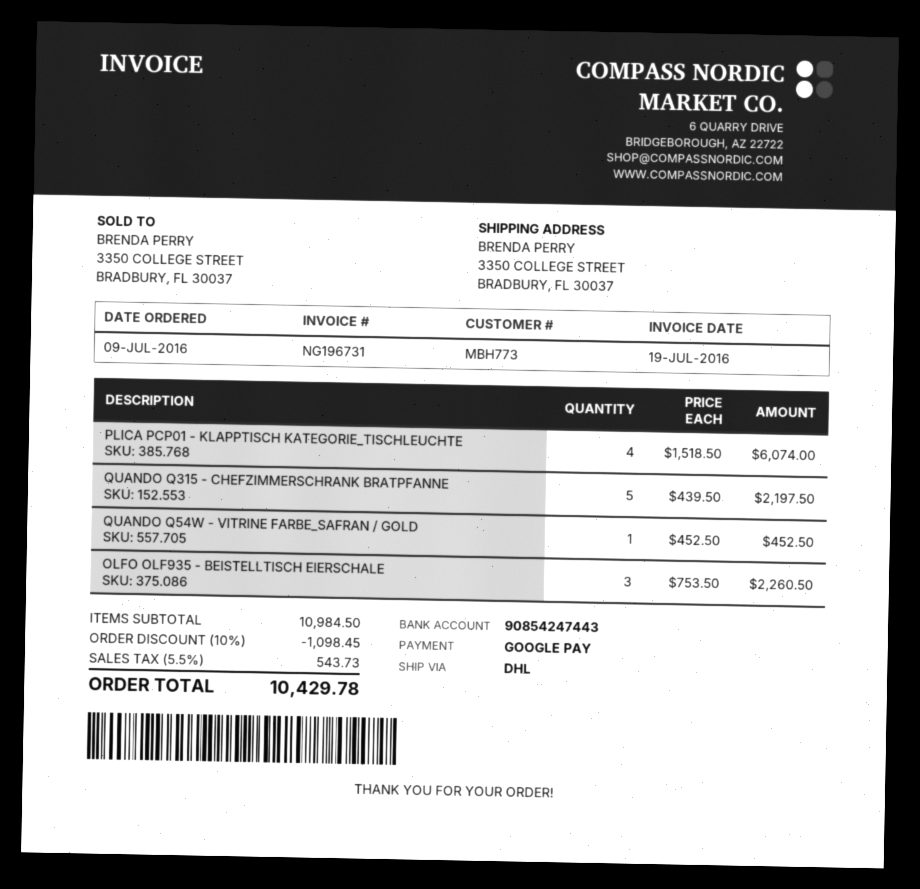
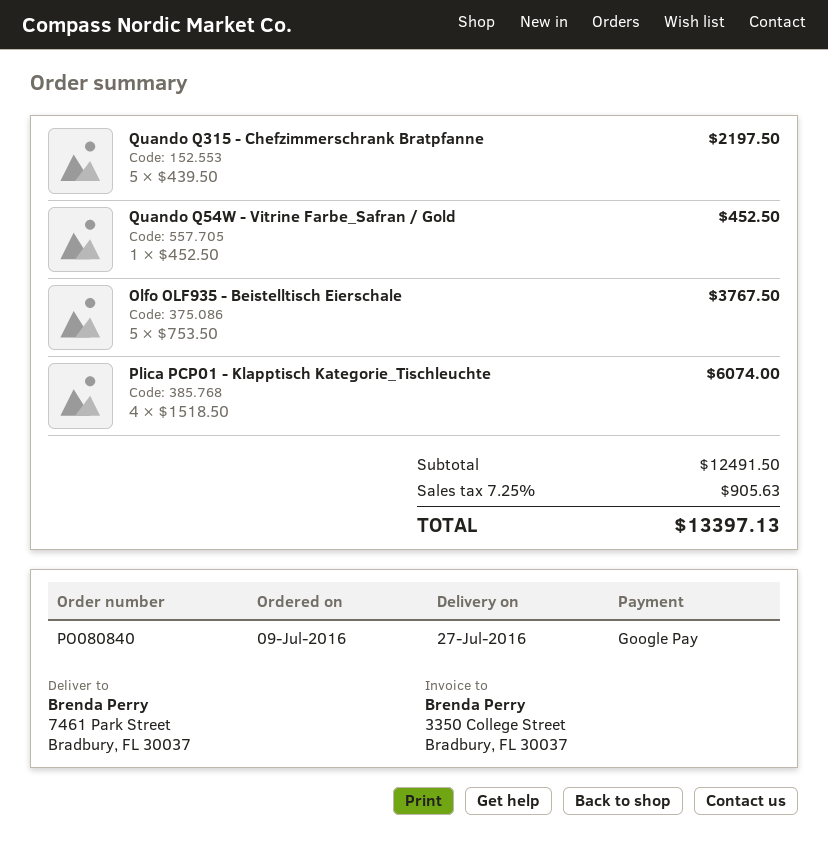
ship to: 3350 COLLEGE STREET, BRADBURY, FL 30037 -> 7461 Park Street, Bradbury, FL 30037
OLFO OLF935 - BEISTELLTISCH EIERSCHALE: 3 x 753.50 = 2260.50 -> 5 x 753.50 = 3767.50
subtotal: 10984.50 -> 12491.50
discount: 10% = 1098.45 -> none
tax: 5.5% = 543.73 -> 7.25% = 905.63
total: 10429.78 -> 13397.13

